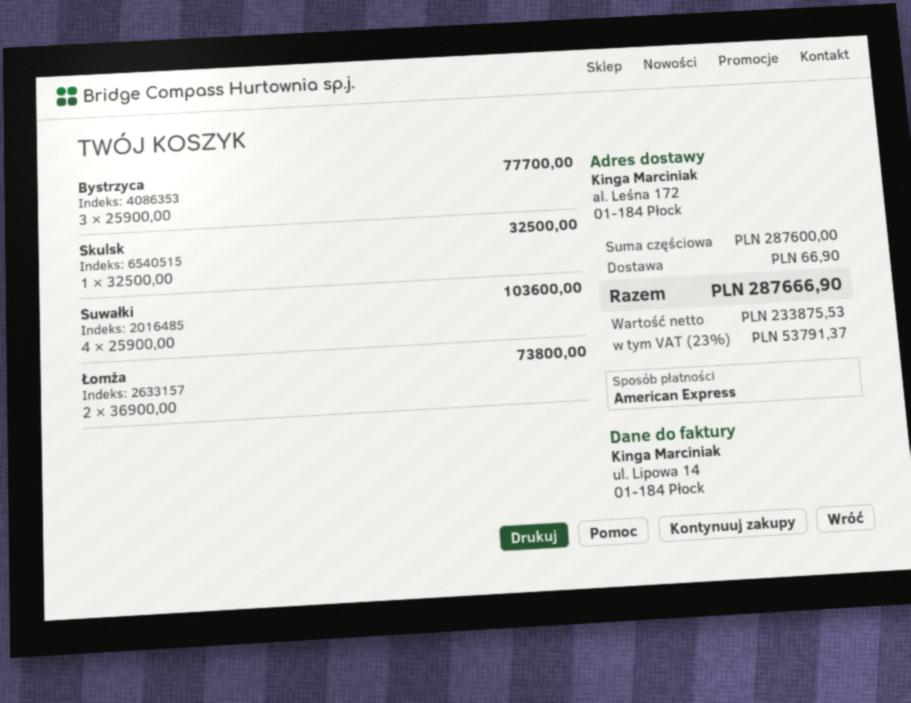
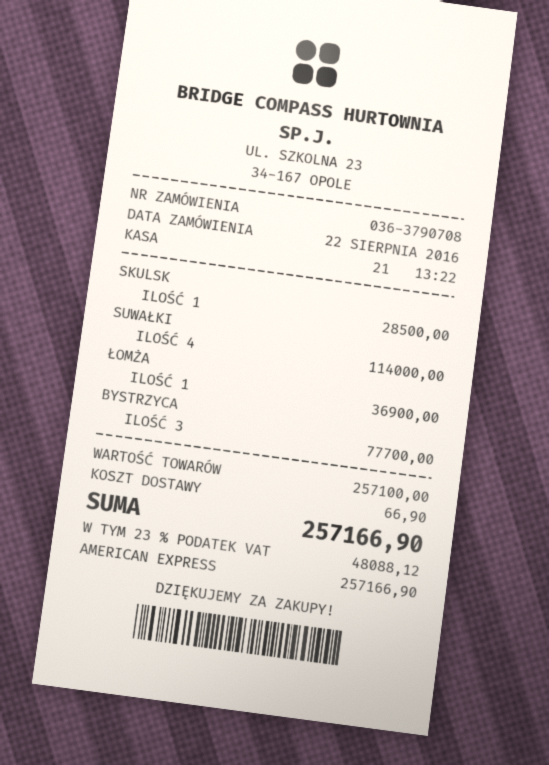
Skulsk: 1 for 32500.00 -> 1 for 28500.00
Suwałki: 4 for 103600.00 -> 4 for 114000.00
Łomża: 2 for 73800.00 -> 1 for 36900.00
subtotal: 287600.00 -> 257100.00
tax: 23% = 53791.37 -> 23% = 48088.12
total: 287666.90 -> 257166.90

